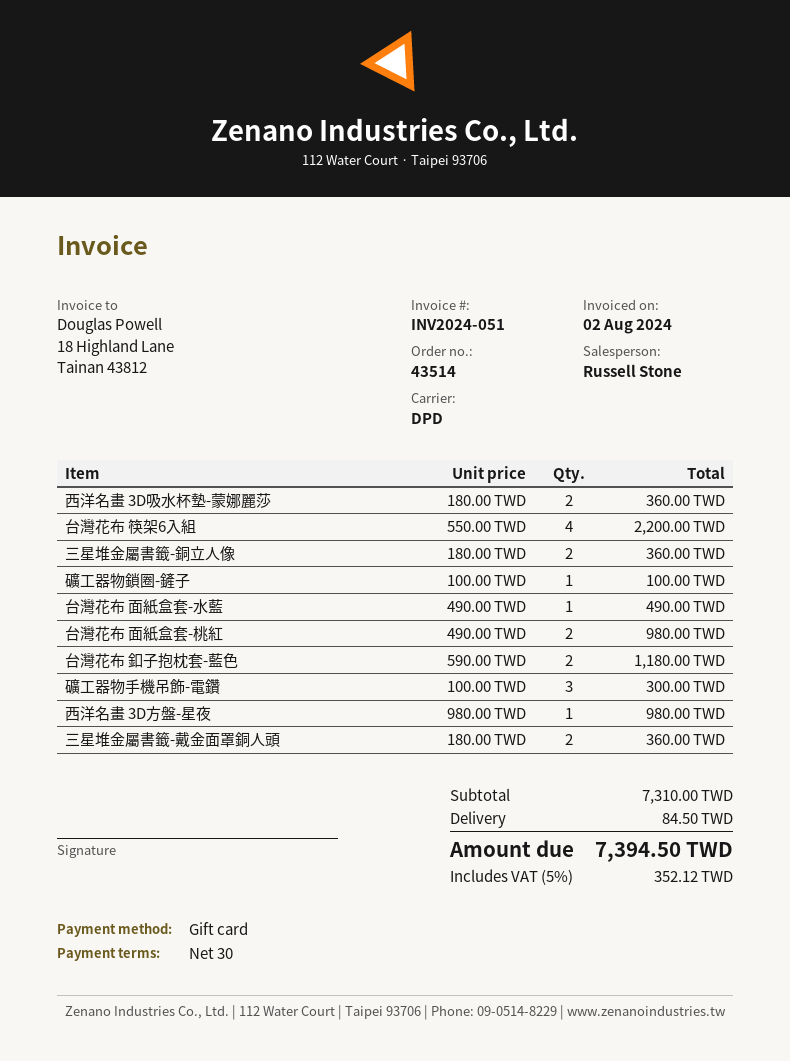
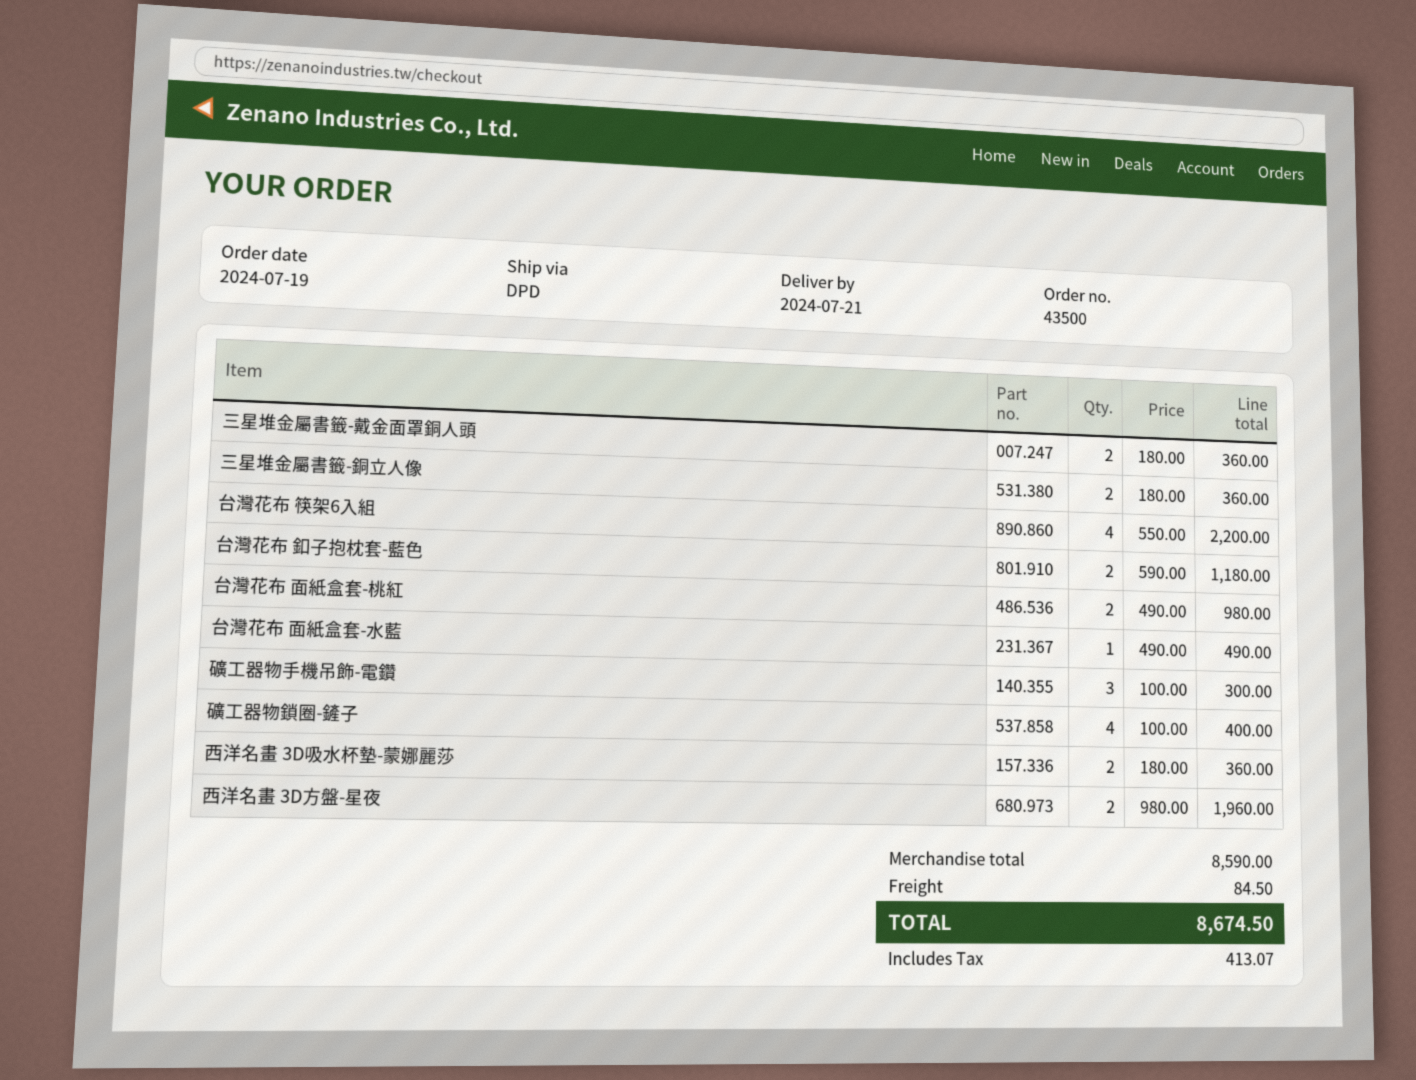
order number: 43514 -> 43500
礦工器物鎖圈-鏟子: 1 x 100.00 = 100.00 -> 4 x 100.00 = 400.00
西洋名畫 3D方盤-星夜: 1 x 980.00 = 980.00 -> 2 x 980.00 = 1960.00
subtotal: 7310.00 -> 8590.00
tax: 352.12 -> 413.07
total: 7394.50 -> 8674.50

